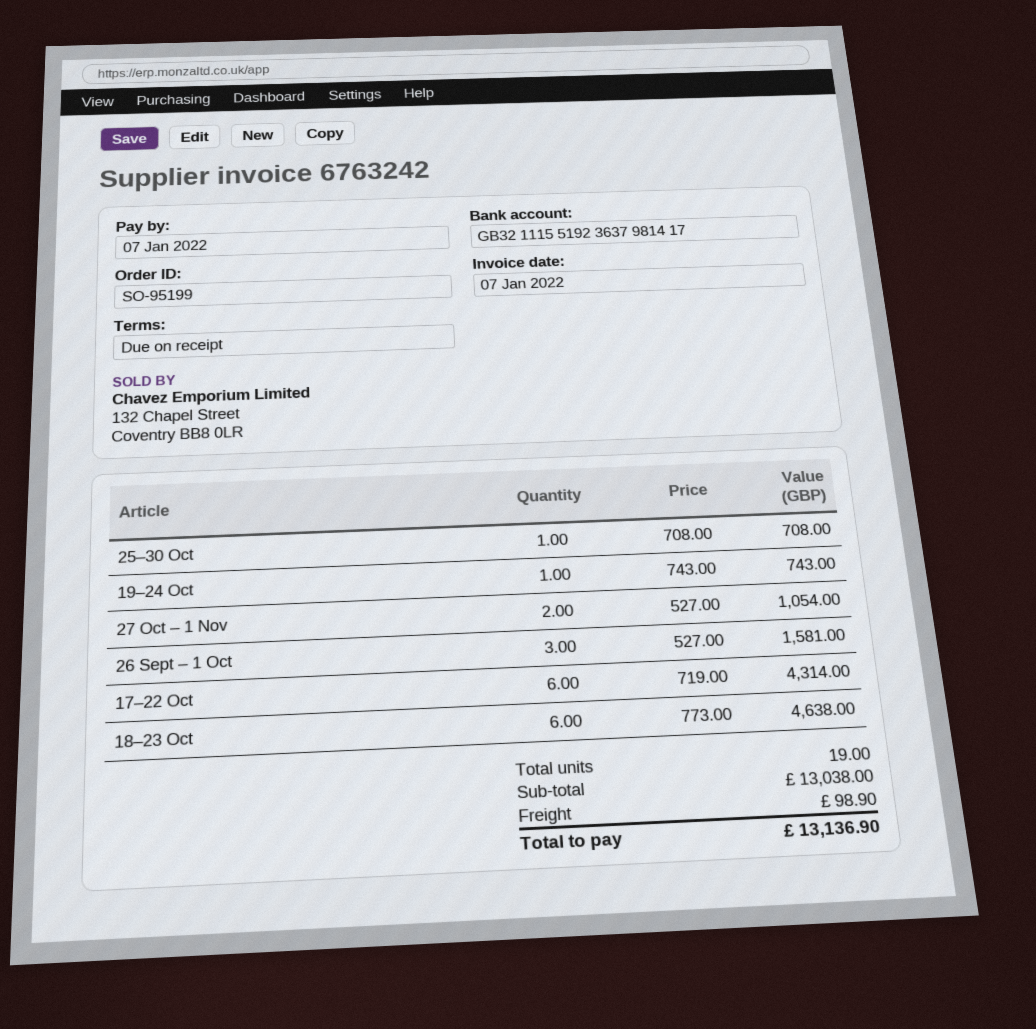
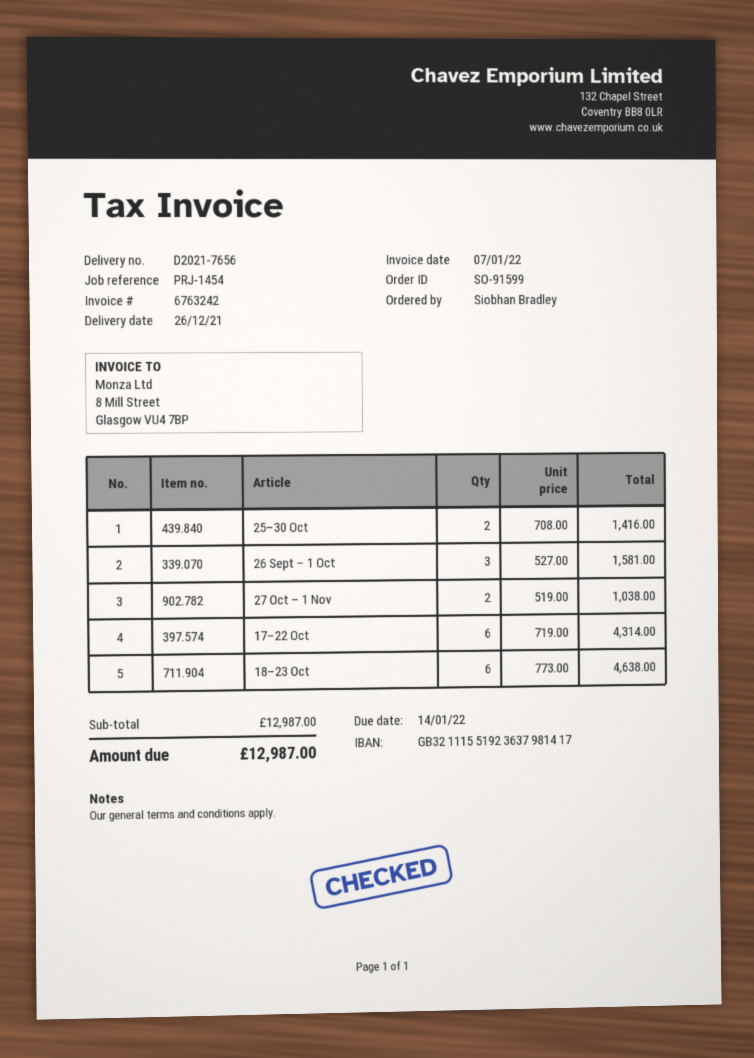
order number: SO-95199 -> SO-91599
due date: 2022-01-07 -> 2022-01-14
25–30 Oct: 1 x 708.00 = 708.00 -> 2 x 708.00 = 1416.00
19–24 Oct: 1 x 743.00 = 743.00 -> none
27 Oct – 1 Nov: 2 x 527.00 = 1054.00 -> 2 x 519.00 = 1038.00
subtotal: 13038.00 -> 12987.00
shipping: 98.90 -> none
total: 13136.90 -> 12987.00

